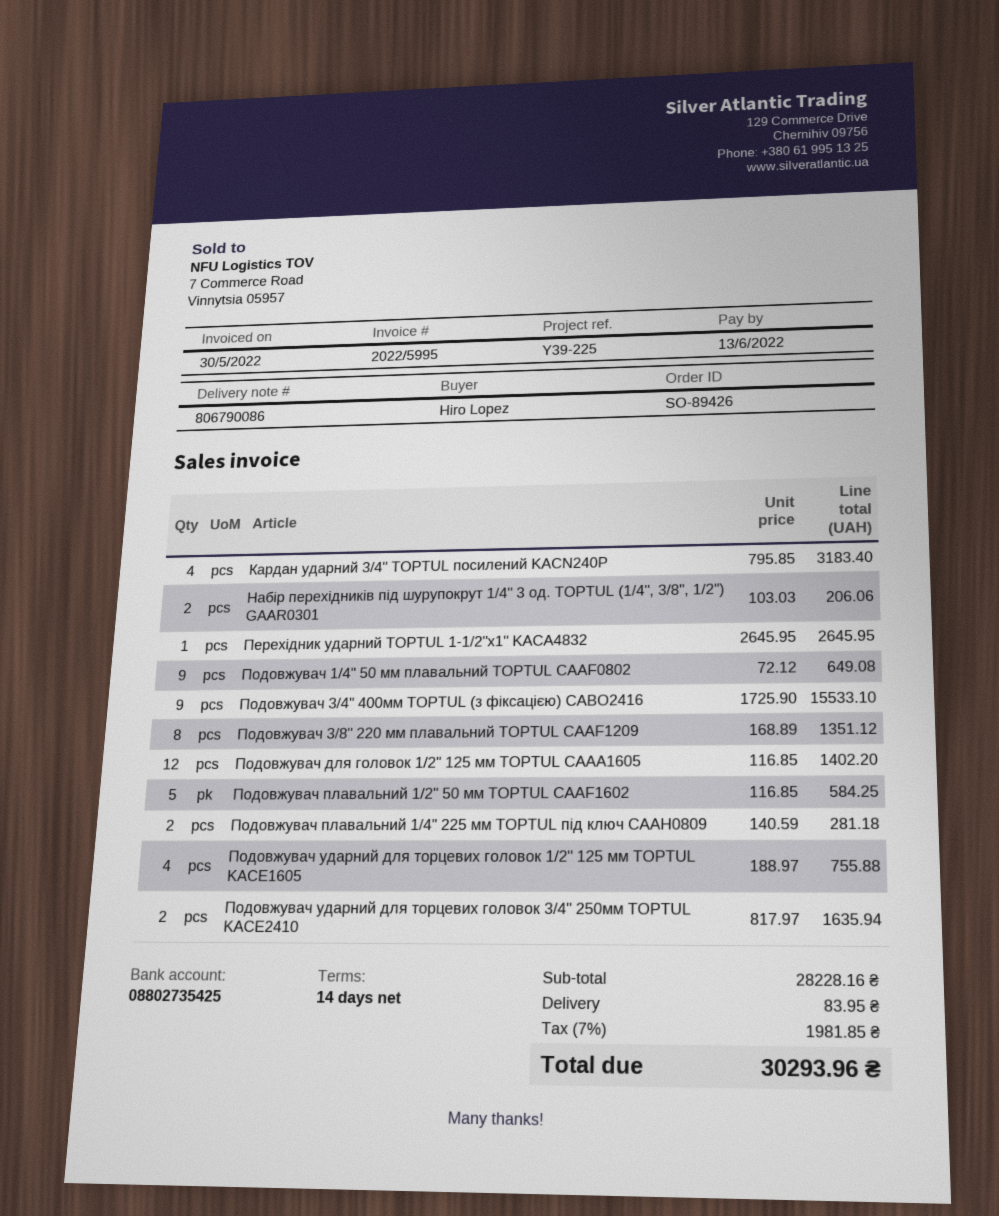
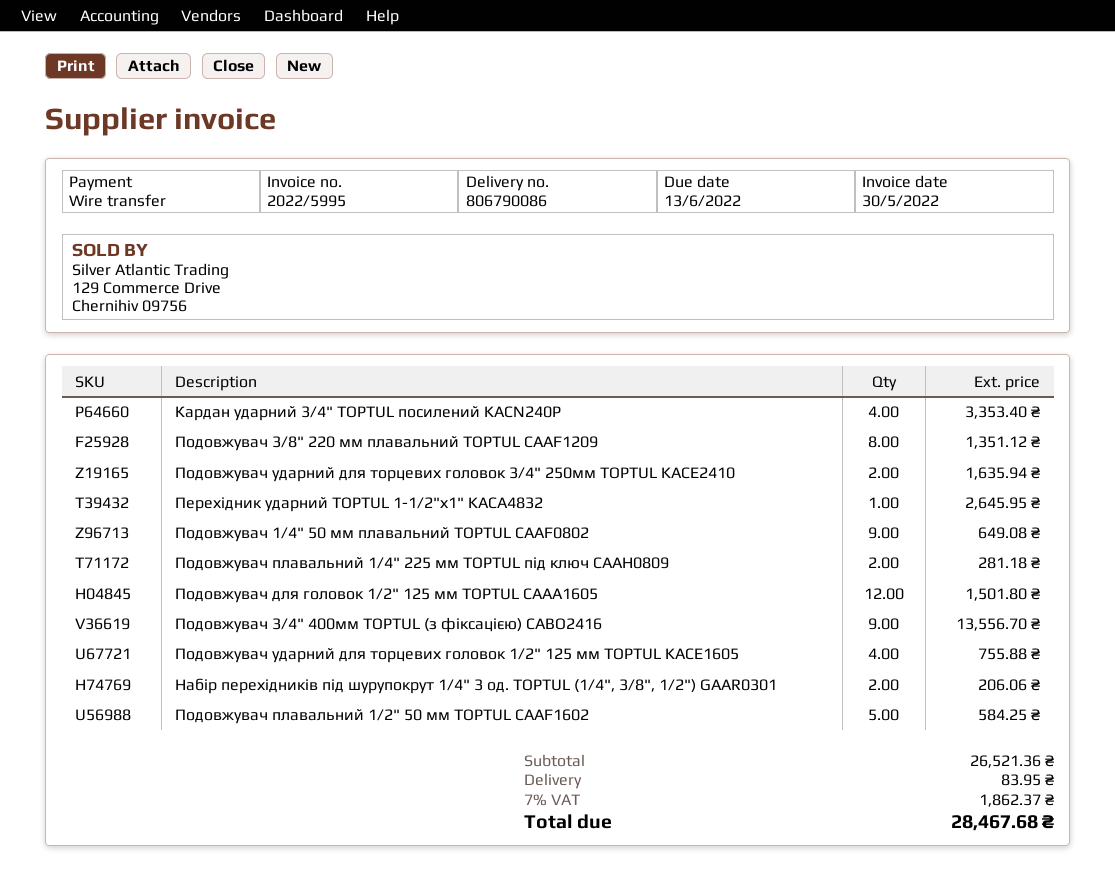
Кардан ударний 3/4" TOPTUL посилений KACN240P: 4 for 3183.40 -> 4 for 3353.40
Подовжувач 3/4" 400мм TOPTUL (з фіксацією) CABO2416: 9 for 15533.10 -> 9 for 13556.70
Подовжувач для головок 1/2" 125 мм TOPTUL CAAA1605: 12 for 1402.20 -> 12 for 1501.80
subtotal: 28228.16 -> 26521.36
tax: 7% = 1981.85 -> 7% = 1862.37
total: 30293.96 -> 28467.68

